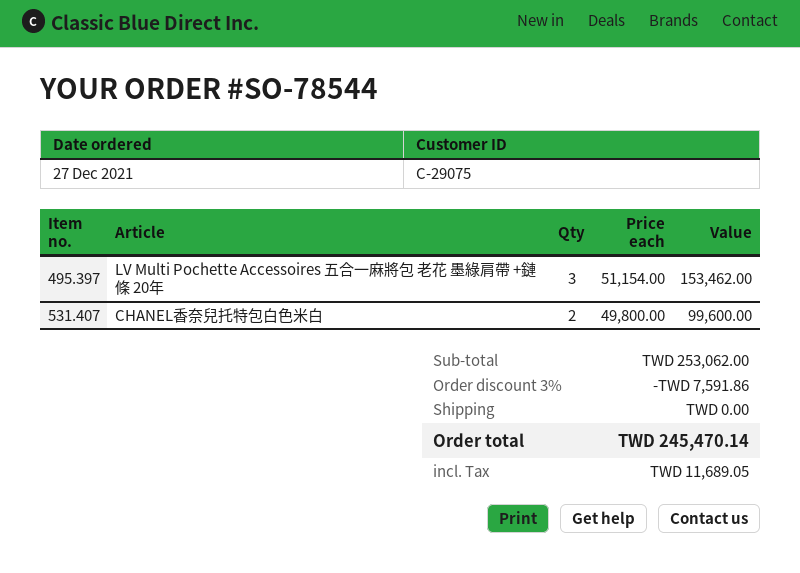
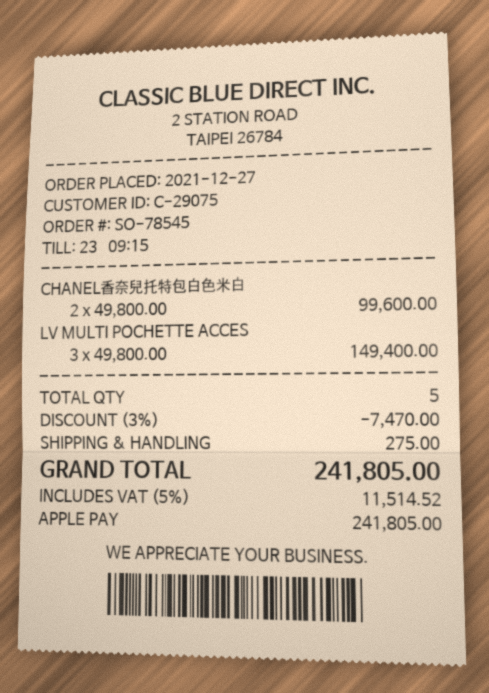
order number: SO-78544 -> SO-78545
LV Multi Pochette Accessoires 五合一麻將包 老花 墨綠肩帶 +鏈條 20年: 3 x 51154.00 = 153462.00 -> 3 x 49800.00 = 149400.00
discount: 3% = 7591.86 -> 3% = 7470.00
shipping: 0.00 -> 275.00
tax: 11689.05 -> 11514.52
total: 245470.14 -> 241805.00

